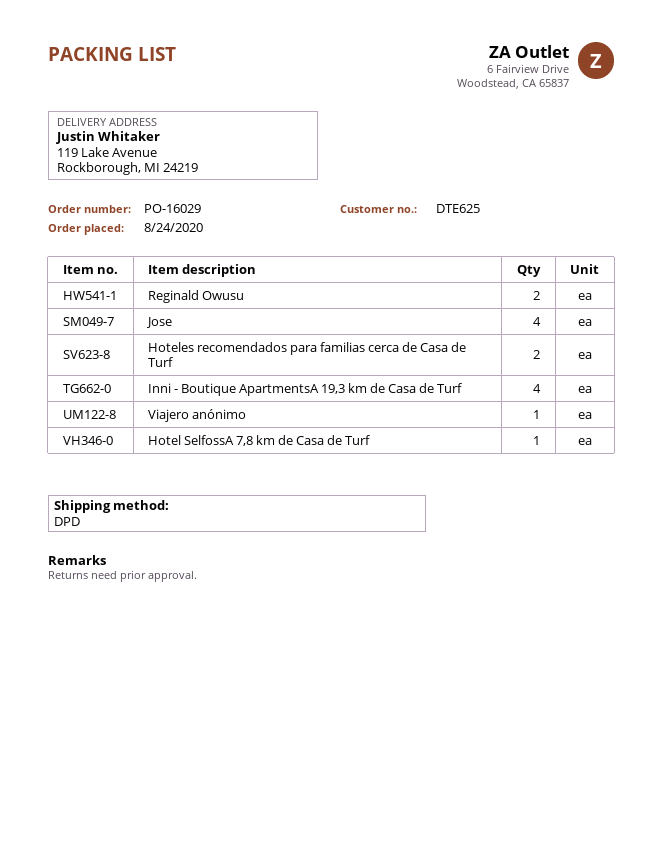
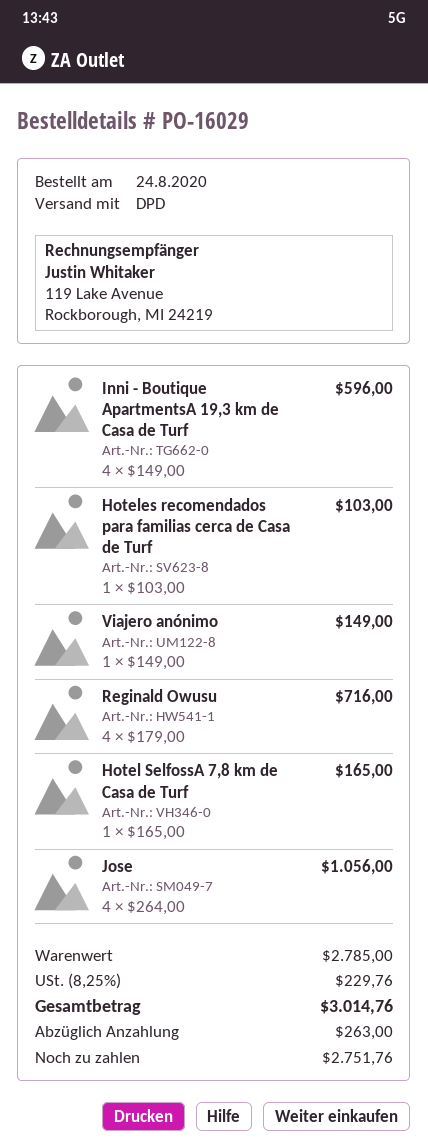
Reginald Owusu: 2 -> 4
Hoteles recomendados para familias cerca de Casa de Turf: 2 -> 1

